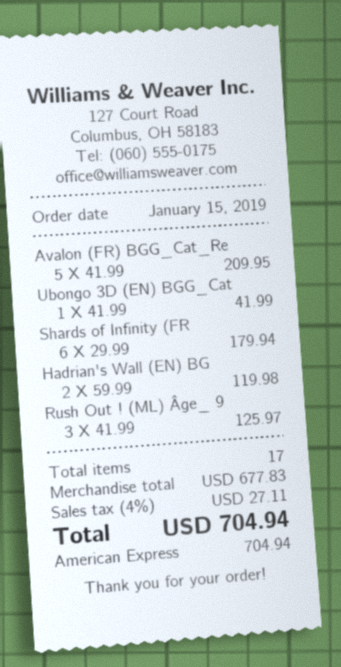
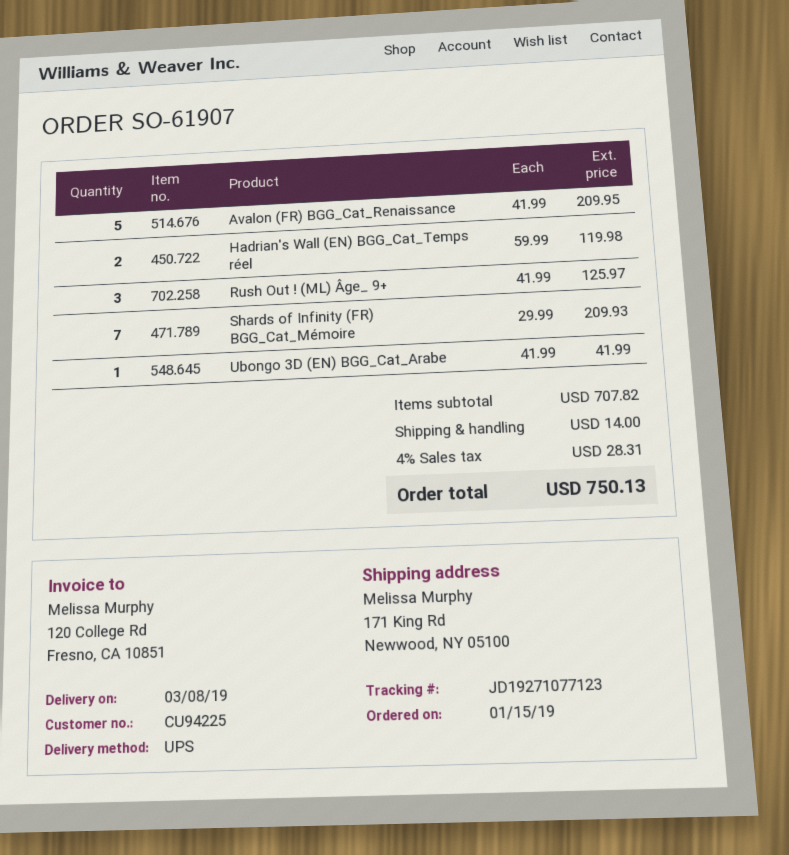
Shards of Infinity (FR: 6 x 29.99 = 179.94 -> 7 x 29.99 = 209.93
subtotal: 677.83 -> 707.82
shipping: none -> 14.00
tax: 4% = 27.11 -> 4% = 28.31
total: 704.94 -> 750.13

